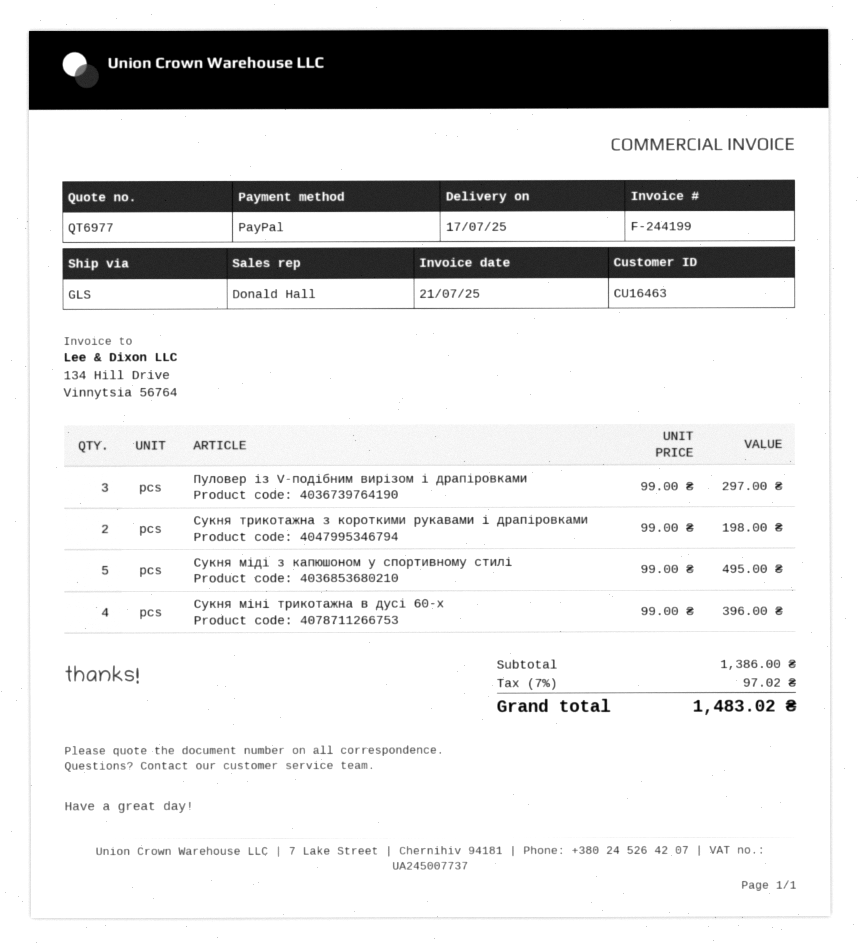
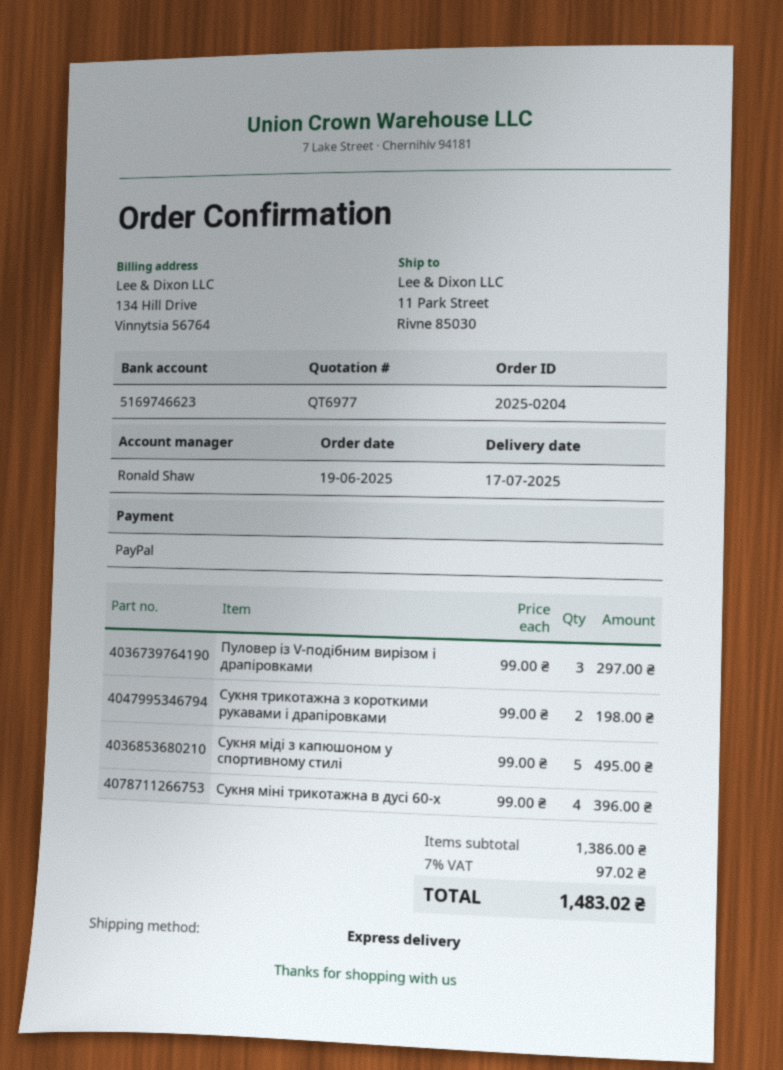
sales rep: Donald Hall -> Ronald Shaw
shipping method: GLS -> express

